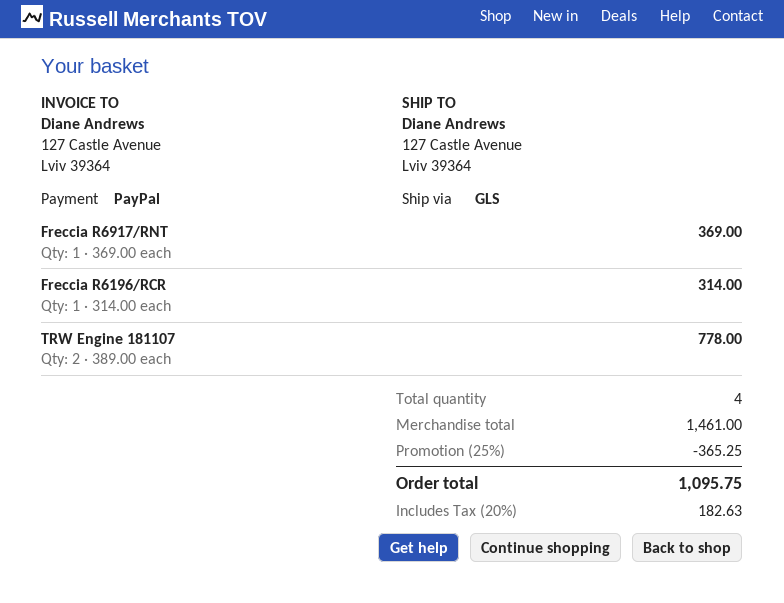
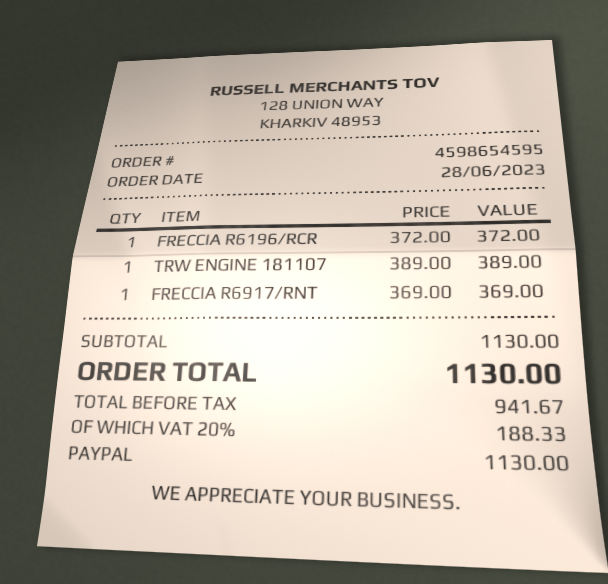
Freccia R6196/RCR: 1 x 314.00 = 314.00 -> 1 x 372.00 = 372.00
TRW Engine 181107: 2 x 389.00 = 778.00 -> 1 x 389.00 = 389.00
subtotal: 1461.00 -> 1130.00
discount: 25% = 365.25 -> none
tax: 20% = 182.63 -> 20% = 188.33
total: 1095.75 -> 1130.00

